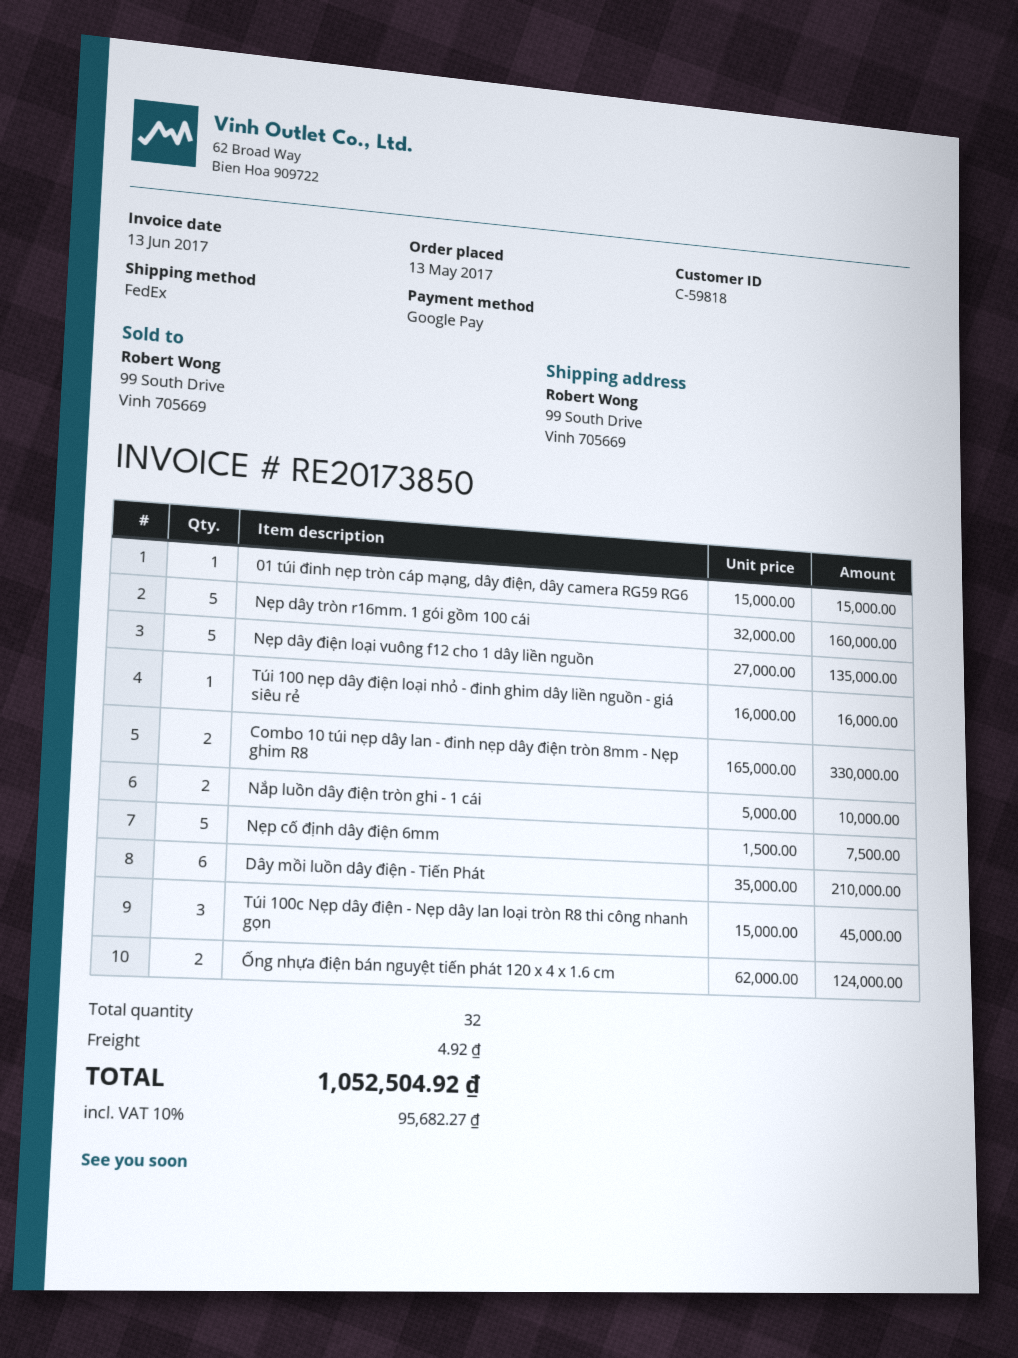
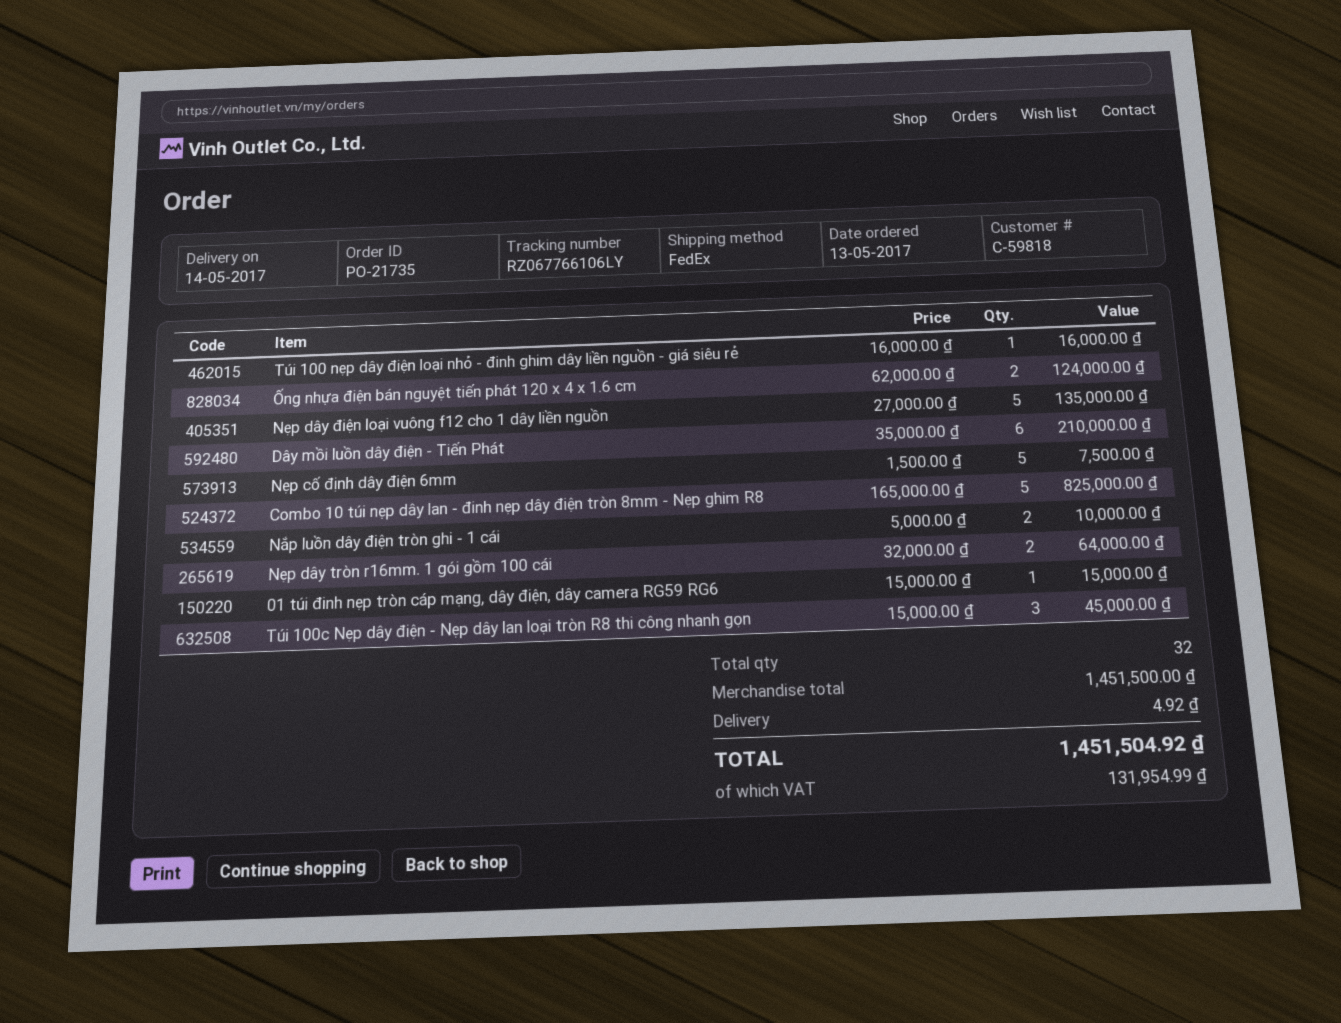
Nẹp dây tròn r16mm. 1 gói gồm 100 cái: 5 x 32000.00 = 160000.00 -> 2 x 32000.00 = 64000.00
Combo 10 túi nẹp dây lan - đinh nẹp dây điện tròn 8mm - Nẹp ghim R8: 2 x 165000.00 = 330000.00 -> 5 x 165000.00 = 825000.00
tax: 95682.27 -> 131954.99
total: 1052504.92 -> 1451504.92

